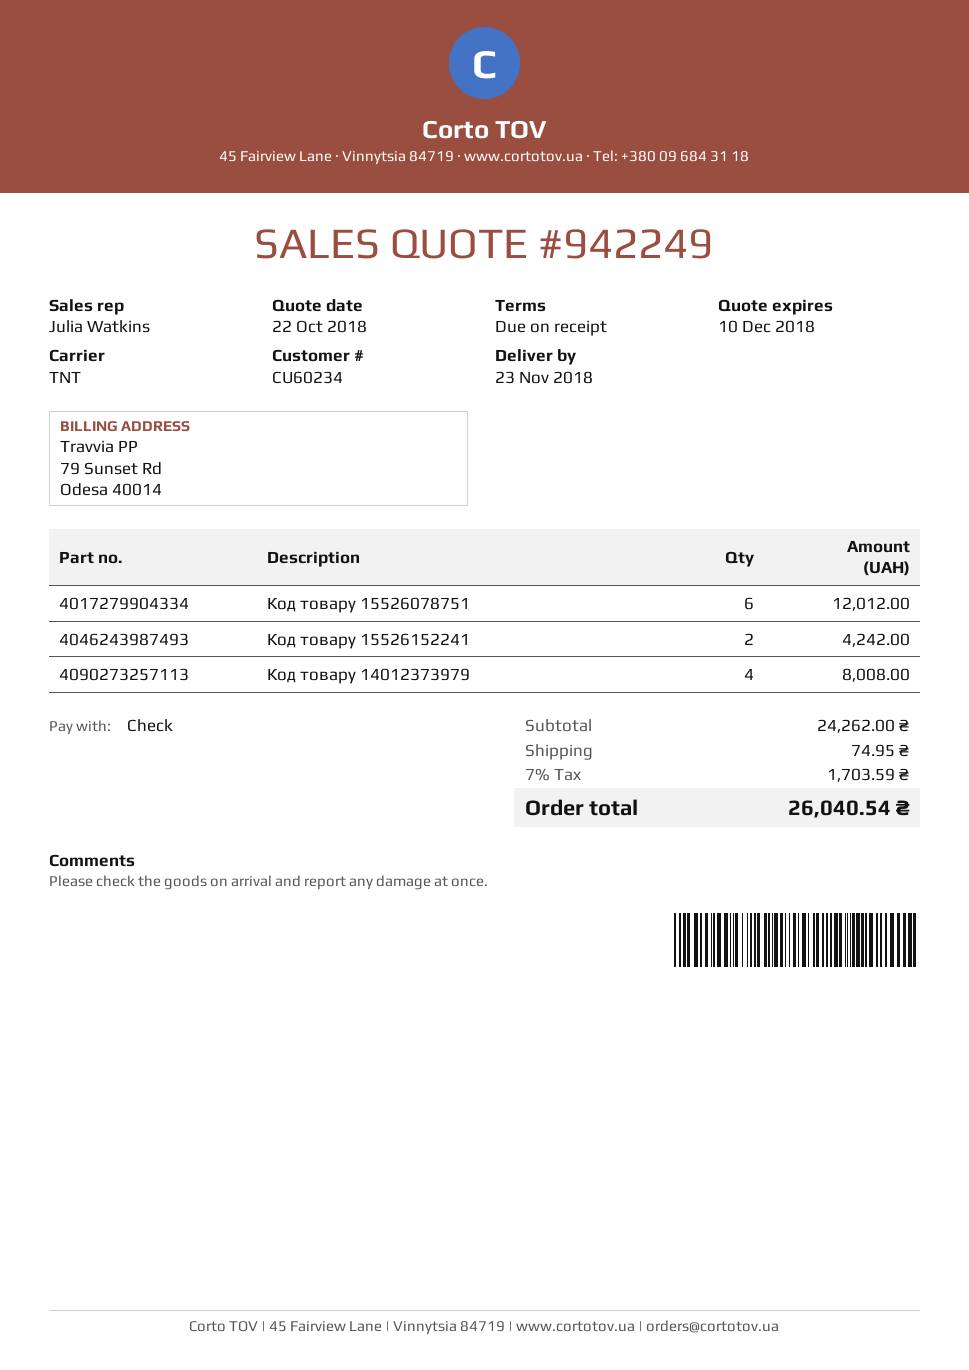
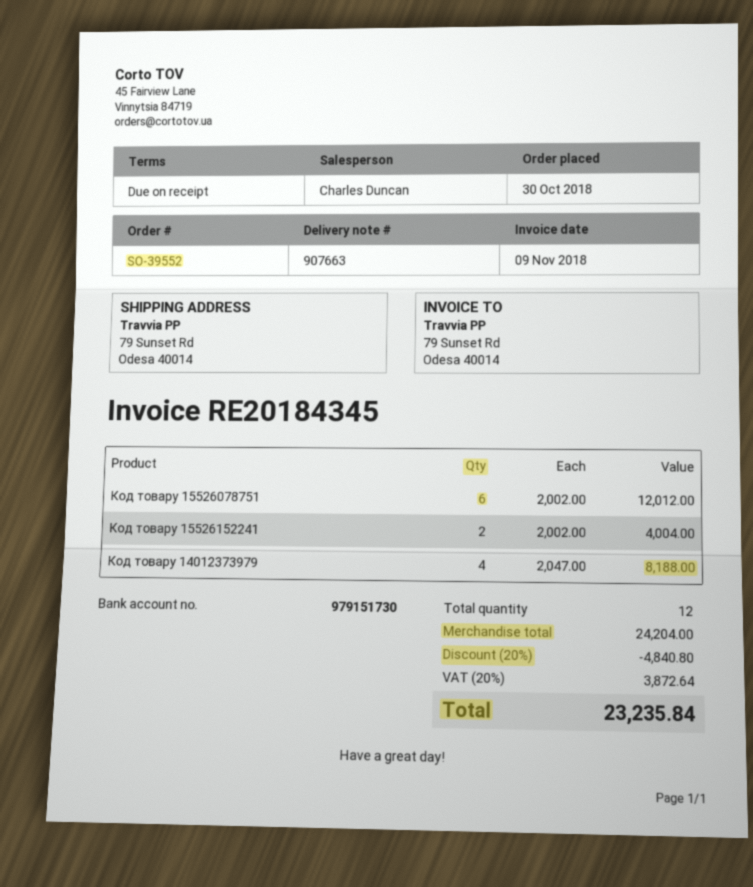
sales rep: Julia Watkins -> Charles Duncan
Код товару 15526152241: 2 for 4242.00 -> 2 for 4004.00
Код товару 14012373979: 4 for 8008.00 -> 4 for 8188.00
subtotal: 24262.00 -> 24204.00
discount: none -> 20% = 4840.80
shipping: 74.95 -> none
tax: 7% = 1703.59 -> 20% = 3872.64
total: 26040.54 -> 23235.84

